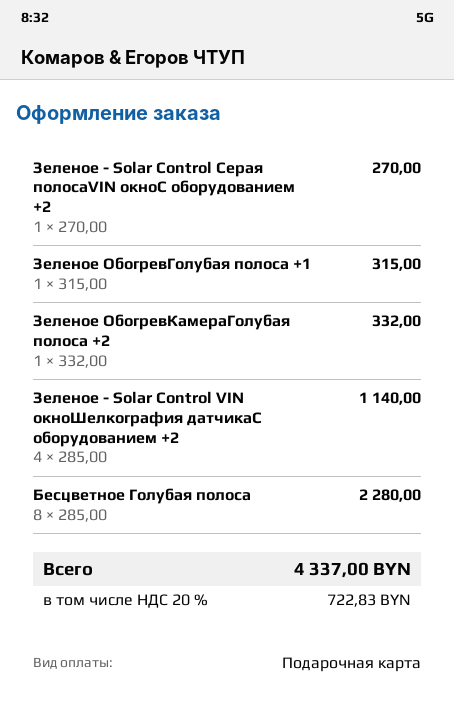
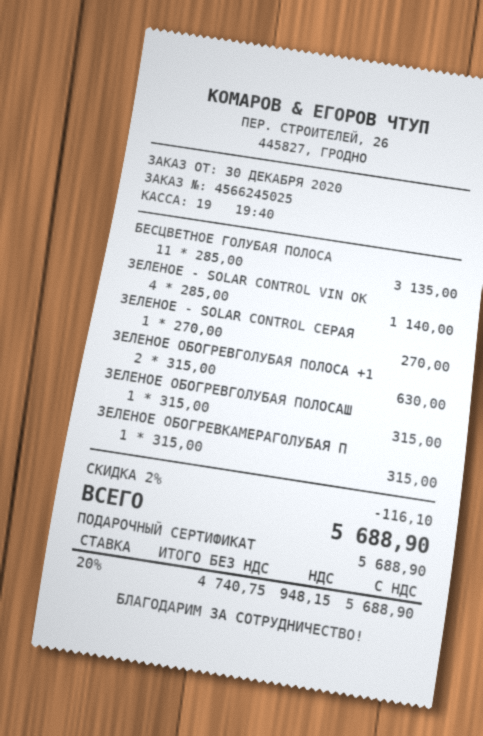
Зеленое ОбогревГолубая полоса +1: 1 x 315.00 = 315.00 -> 2 x 315.00 = 630.00
Зеленое ОбогревКамераГолубая полоса +2: 1 x 332.00 = 332.00 -> 1 x 315.00 = 315.00
Бесцветное Голубая полоса: 8 x 285.00 = 2280.00 -> 11 x 285.00 = 3135.00
ЗЕЛЕНОЕ ОБОГРЕВГОЛУБАЯ ПОЛОСАШ: none -> 1 x 315.00 = 315.00
discount: none -> 2% = 116.10
tax: 20% = 722.83 -> 20% = 948.15
total: 4337.00 -> 5688.90

